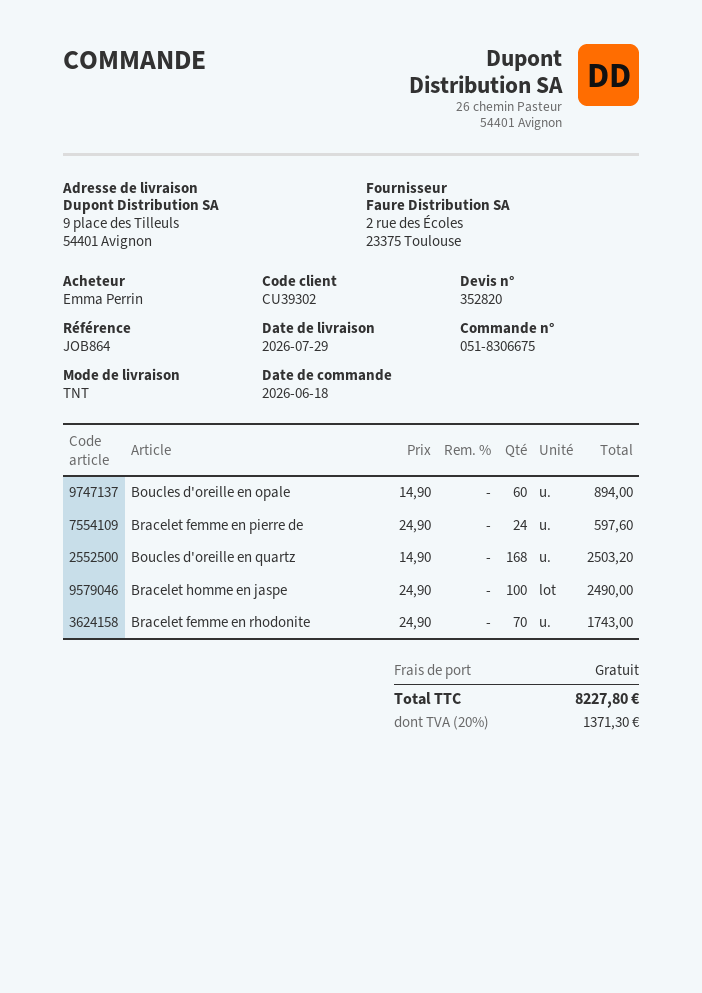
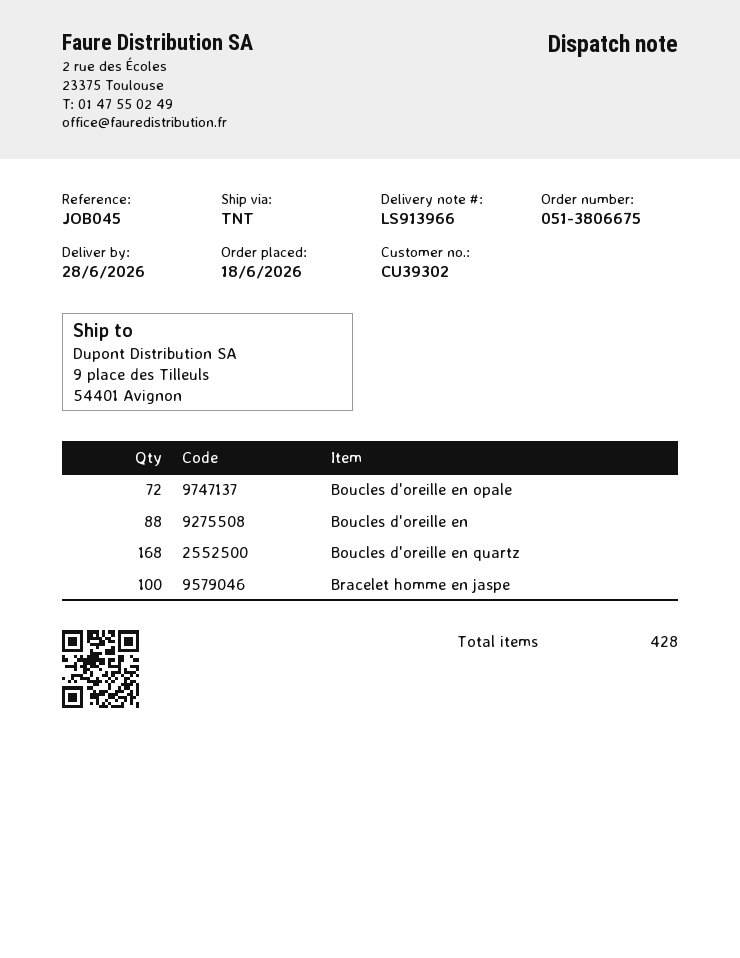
order number: 051-8306675 -> 051-3806675
delivery date: 2026-07-29 -> 2026-06-28
reference: JOB864 -> JOB045
Boucles d'oreille en opale: 60 -> 72
Bracelet femme en pierre de: 24 -> none
Bracelet femme en rhodonite: 70 -> none
Boucles d'oreille en: none -> 88

